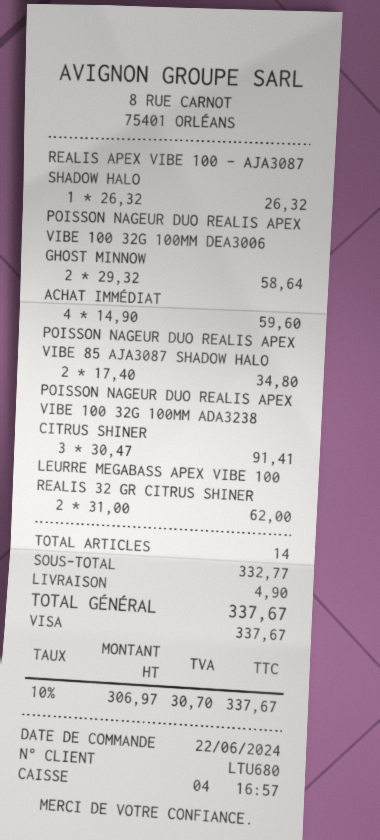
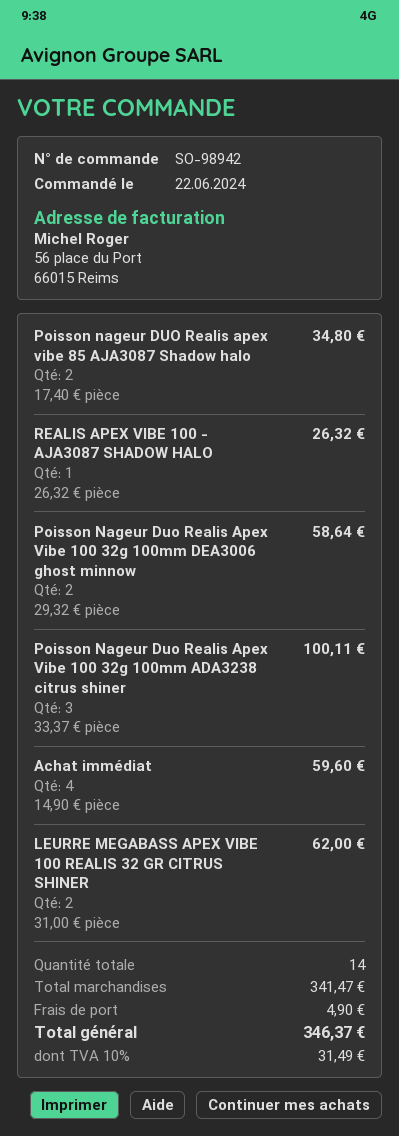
POISSON NAGEUR DUO REALIS APEX VIBE 100 32G 100MM ADA3238 CITRUS SHINER: 3 x 30.47 = 91.41 -> 3 x 33.37 = 100.11
subtotal: 332.77 -> 341.47
tax: 10% = 30.70 -> 10% = 31.49
total: 337.67 -> 346.37

